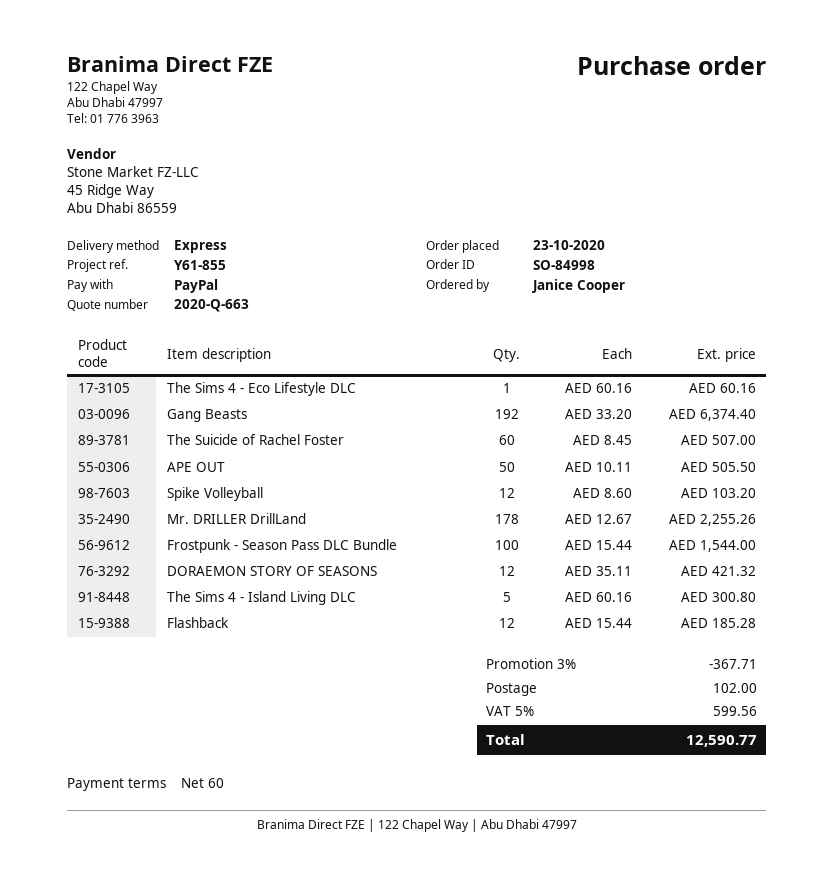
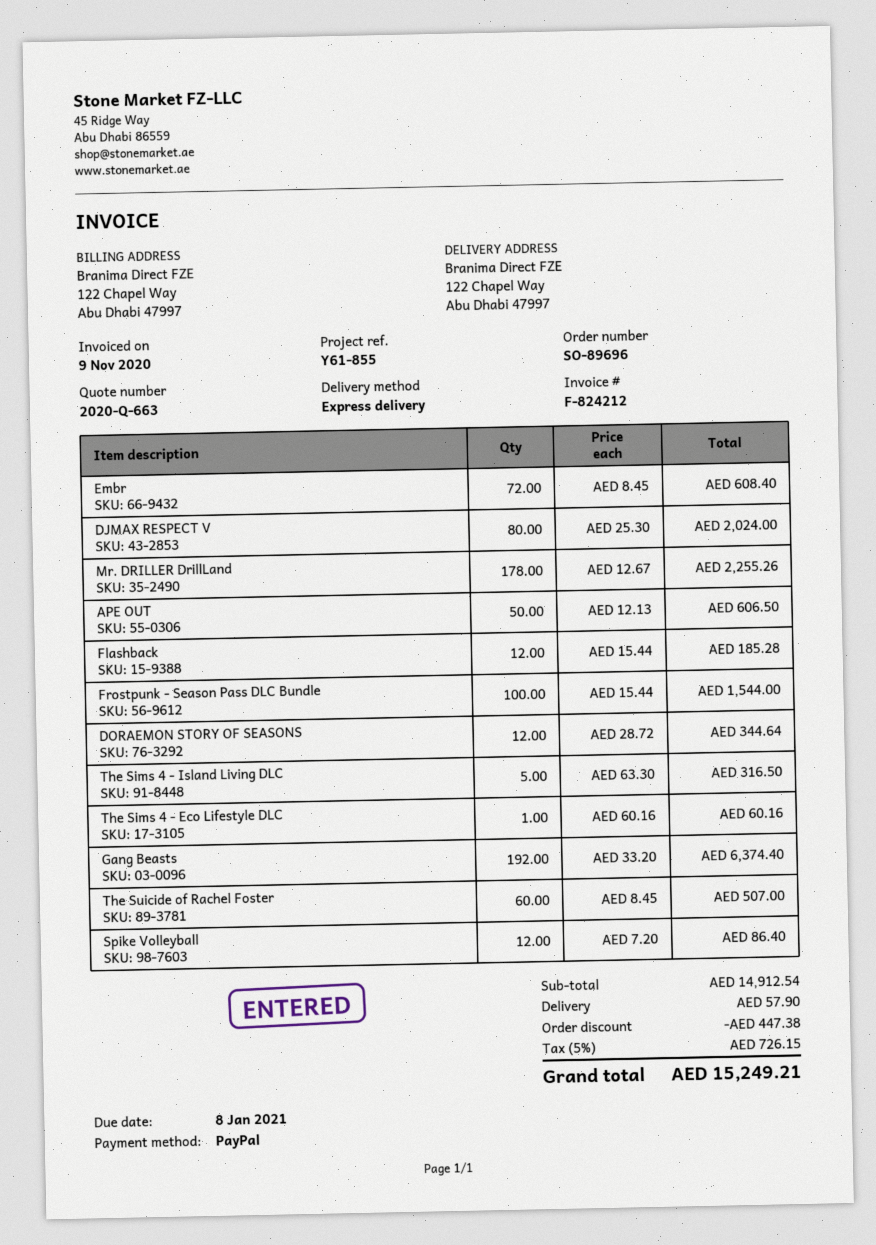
order number: SO-84998 -> SO-89696
APE OUT: 50 x 10.11 = 505.50 -> 50 x 12.13 = 606.50
Spike Volleyball: 12 x 8.60 = 103.20 -> 12 x 7.20 = 86.40
DORAEMON STORY OF SEASONS: 12 x 35.11 = 421.32 -> 12 x 28.72 = 344.64
The Sims 4 - Island Living DLC: 5 x 60.16 = 300.80 -> 5 x 63.30 = 316.50
Embr: none -> 72 x 8.45 = 608.40
DJMAX RESPECT V: none -> 80 x 25.30 = 2024.00
discount: 367.71 -> 447.38
shipping: 102.00 -> 57.90
tax: 5% = 599.56 -> 5% = 726.15
total: 12590.77 -> 15249.21

